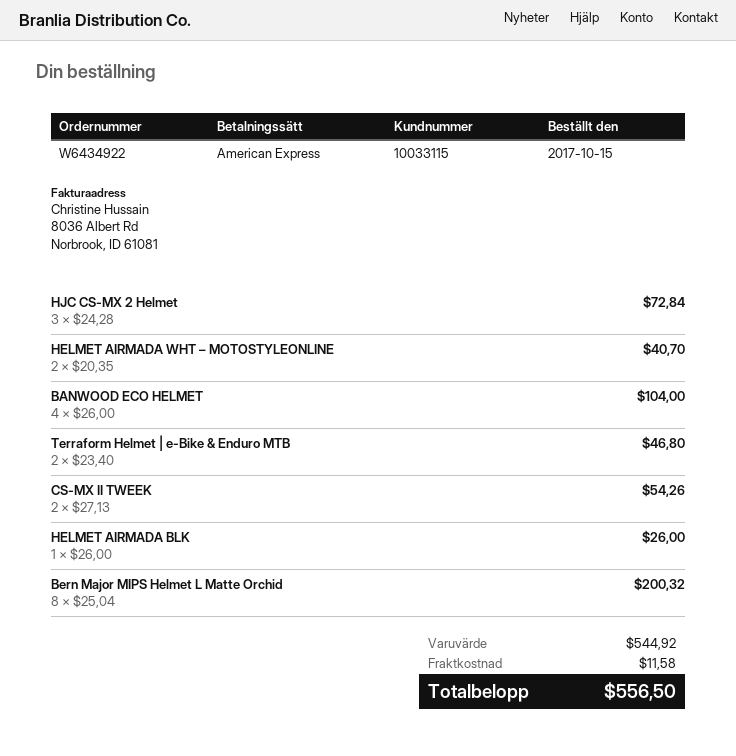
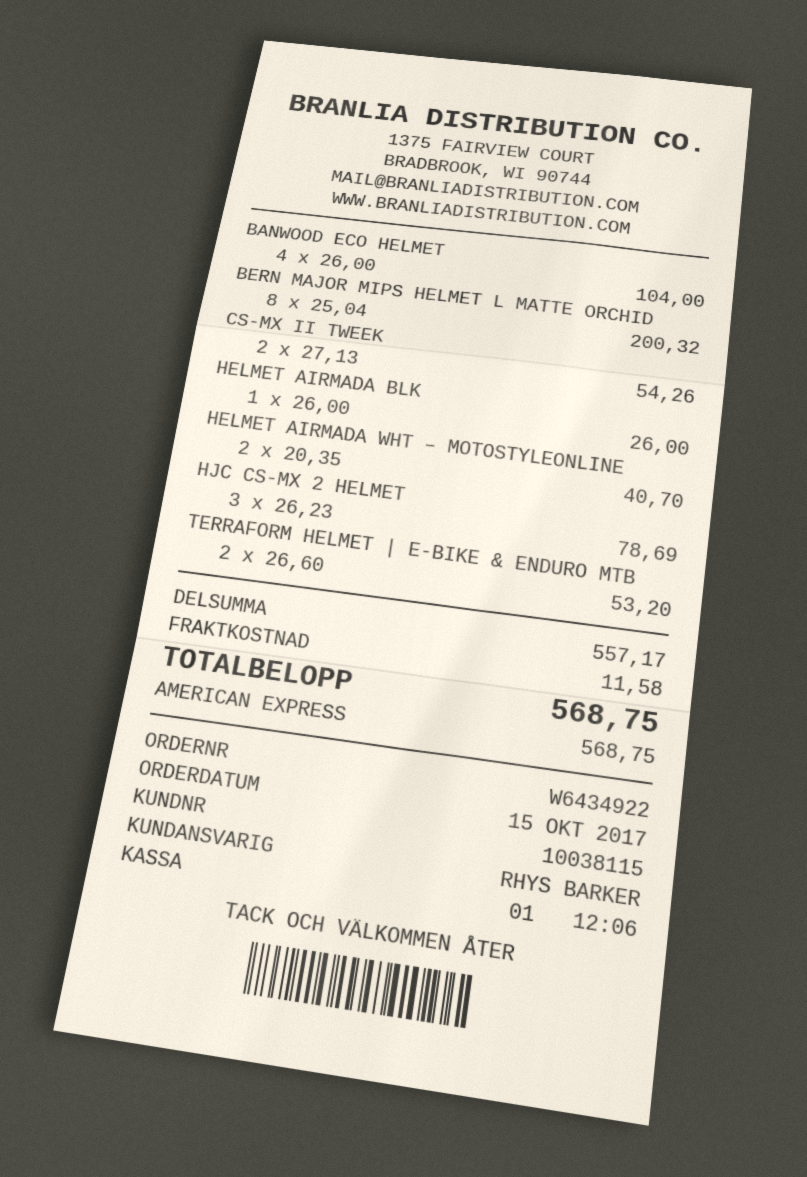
customer number: 10033115 -> 10038115
HJC CS-MX 2 Helmet: 3 x 24.28 = 72.84 -> 3 x 26.23 = 78.69
Terraform Helmet | e-Bike & Enduro MTB: 2 x 23.40 = 46.80 -> 2 x 26.60 = 53.20
subtotal: 544.92 -> 557.17
total: 556.50 -> 568.75

